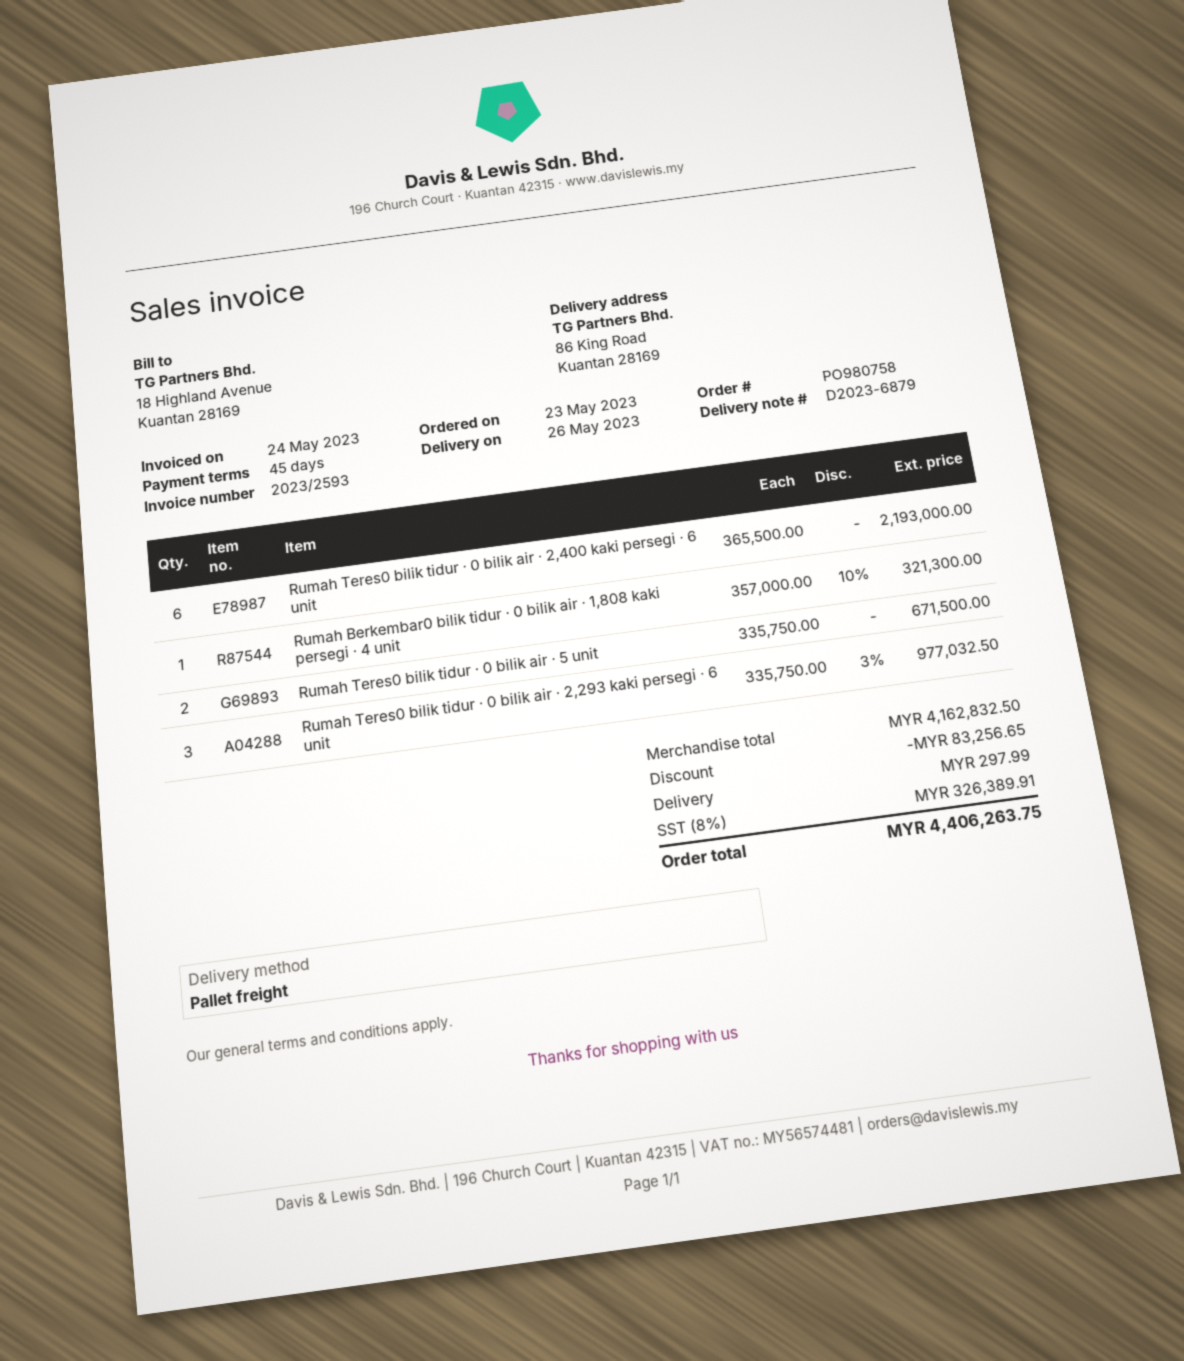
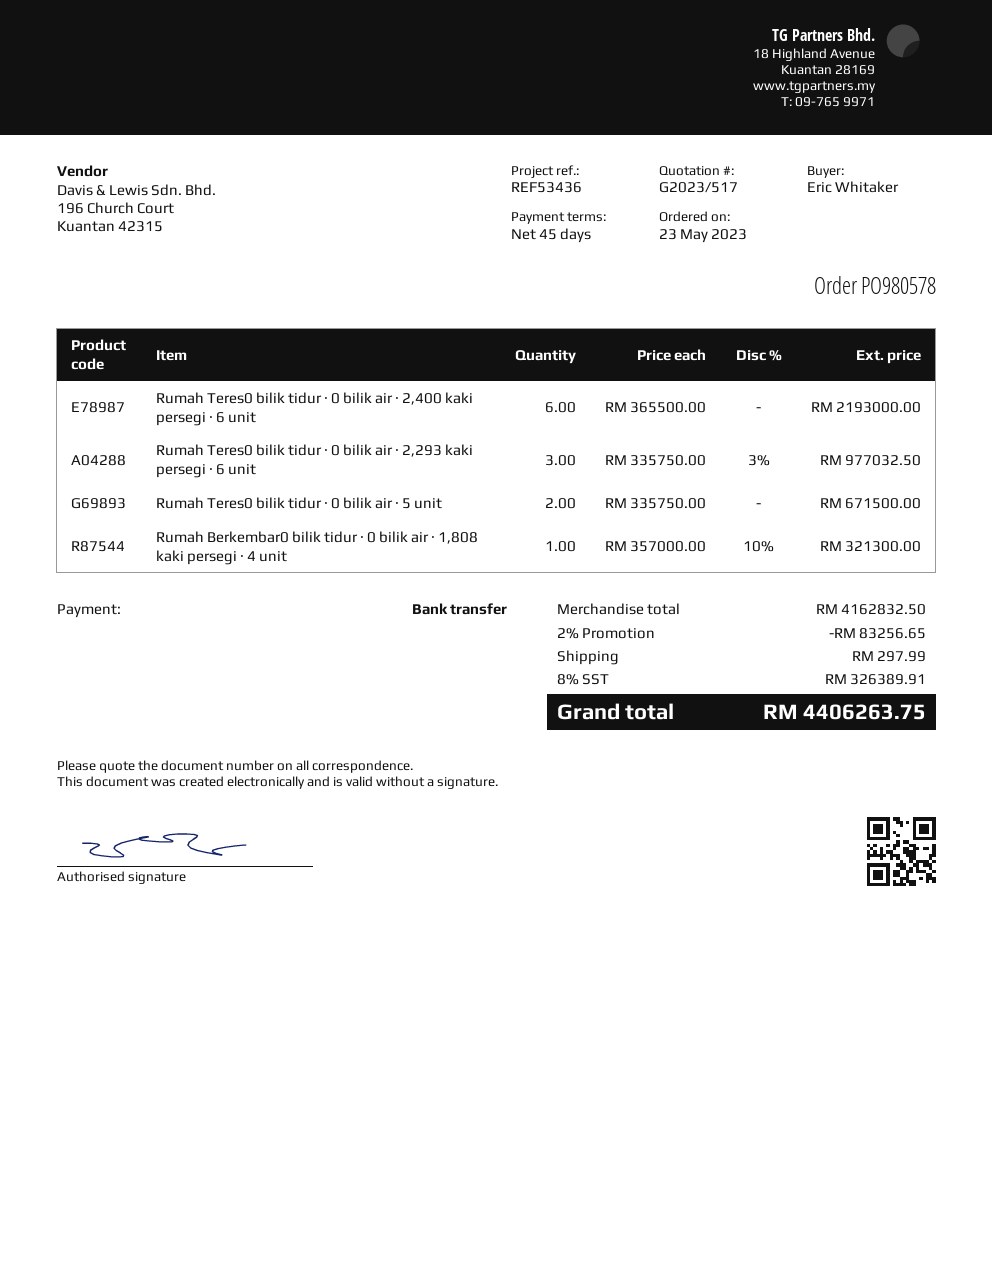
order number: PO980758 -> PO980578

